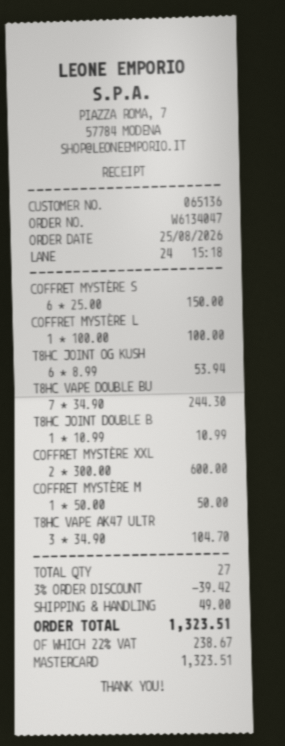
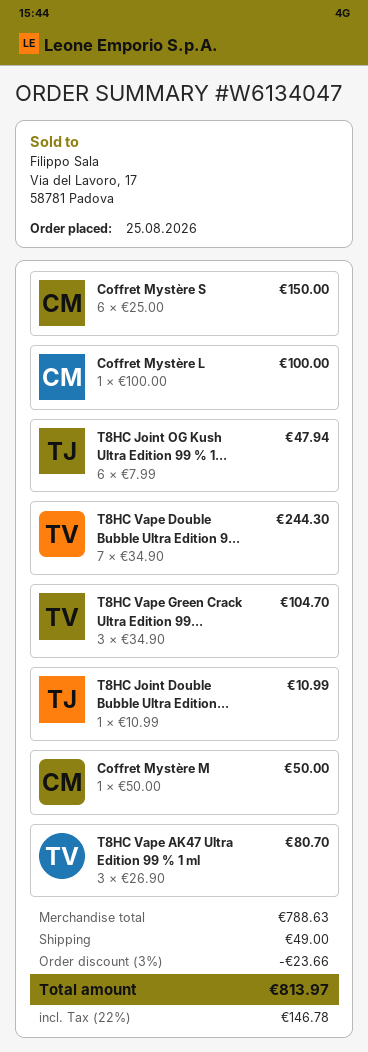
T8HC JOINT OG KUSH: 6 x 8.99 = 53.94 -> 6 x 7.99 = 47.94
COFFRET MYSTÈRE XXL: 2 x 300.00 = 600.00 -> none
T8HC VAPE AK47 ULTR: 3 x 34.90 = 104.70 -> 3 x 26.90 = 80.70
T8HC Vape Green Crack Ultra Edition 99...: none -> 3 x 34.90 = 104.70
discount: 3% = 39.42 -> 3% = 23.66
tax: 22% = 238.67 -> 22% = 146.78
total: 1323.51 -> 813.97

